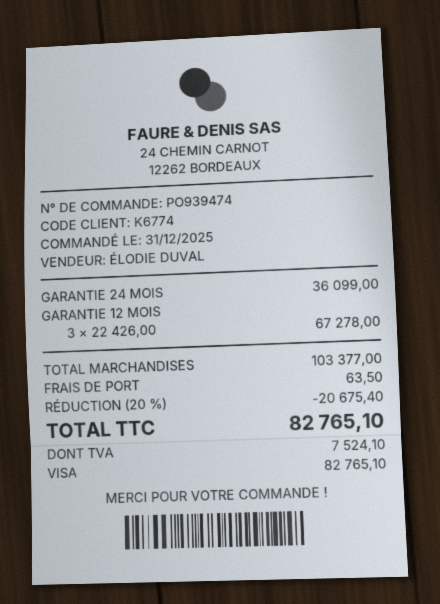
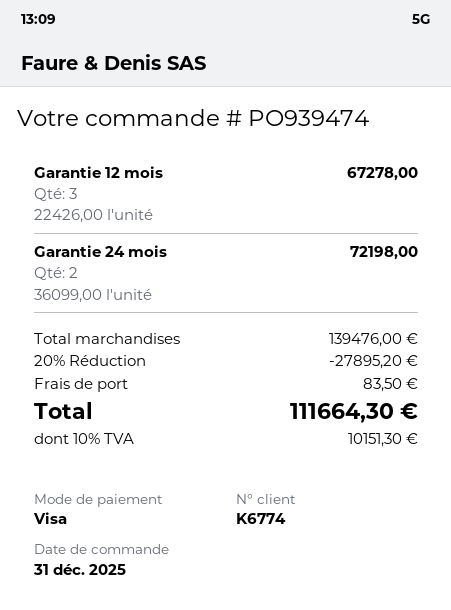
GARANTIE 24 MOIS: 1 x 36099.00 = 36099.00 -> 2 x 36099.00 = 72198.00
subtotal: 103377.00 -> 139476.00
discount: 20% = 20675.40 -> 20% = 27895.20
shipping: 63.50 -> 83.50
tax: 7524.10 -> 10151.30
total: 82765.10 -> 111664.30

